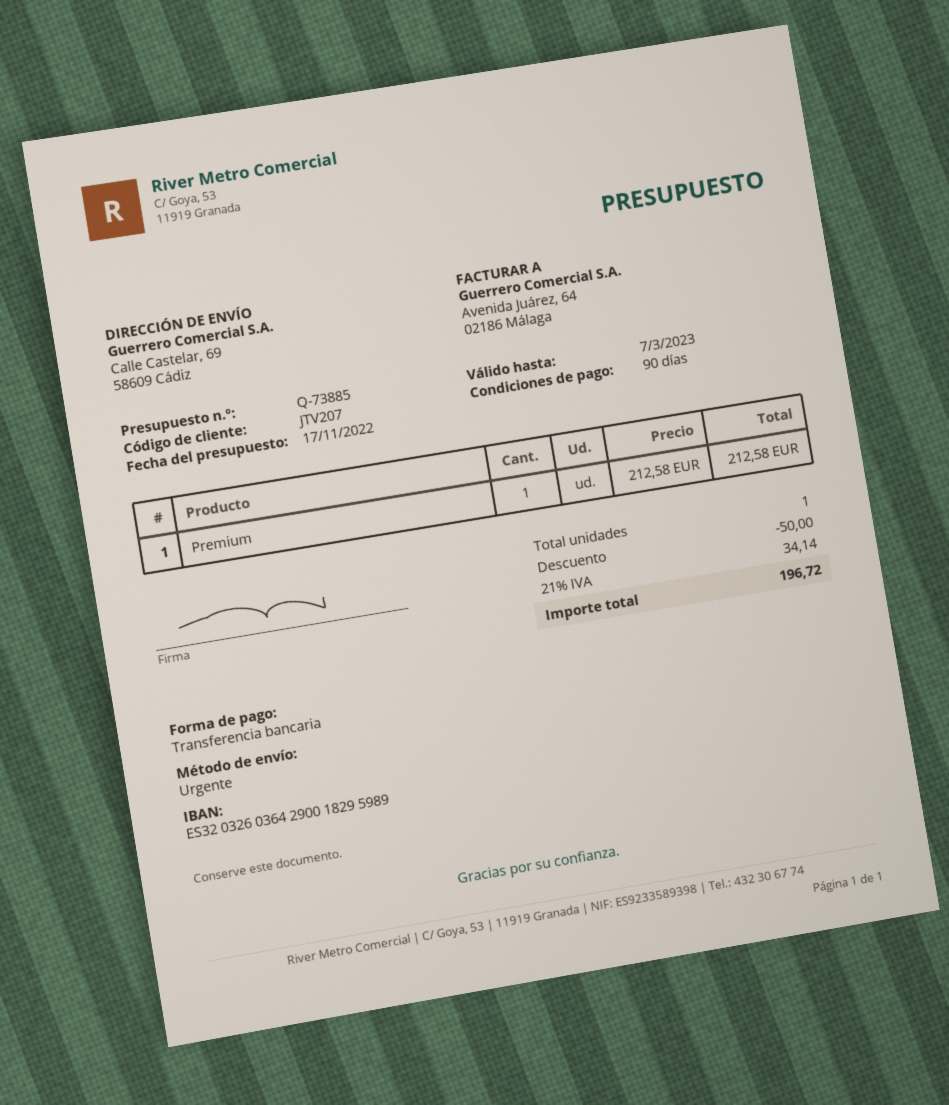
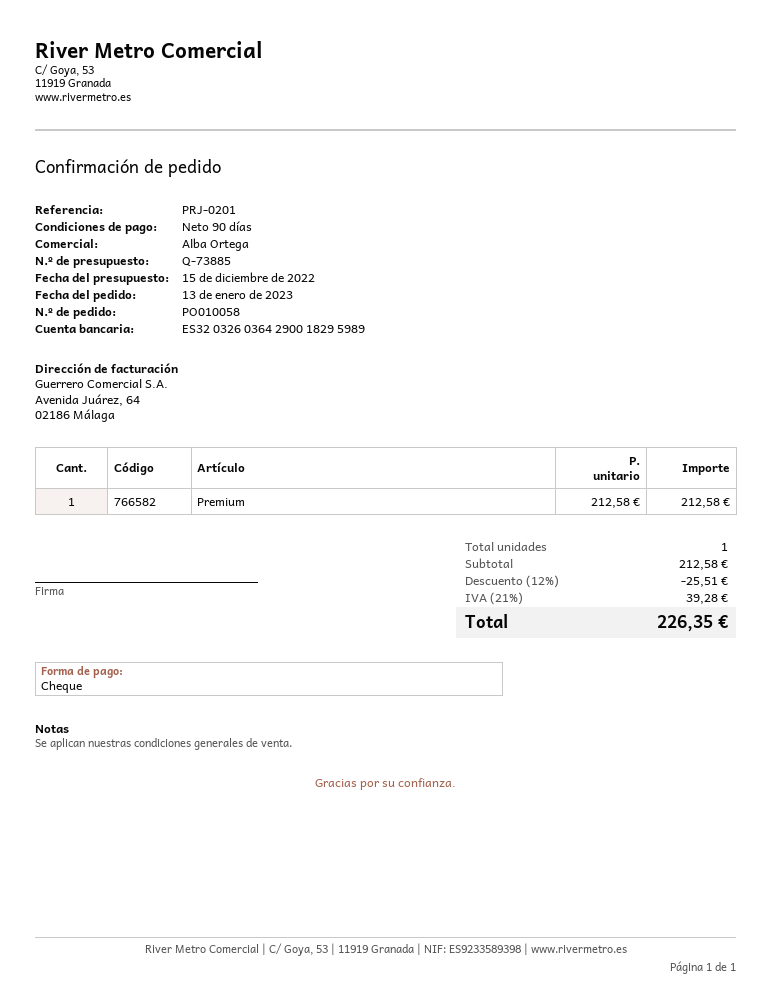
quote date: 2022-11-17 -> 2022-12-15
payment method: bank transfer -> cheque
discount: 50.00 -> 25.51
tax: 21% = 34.14 -> 21% = 39.28
total: 196.72 -> 226.35

